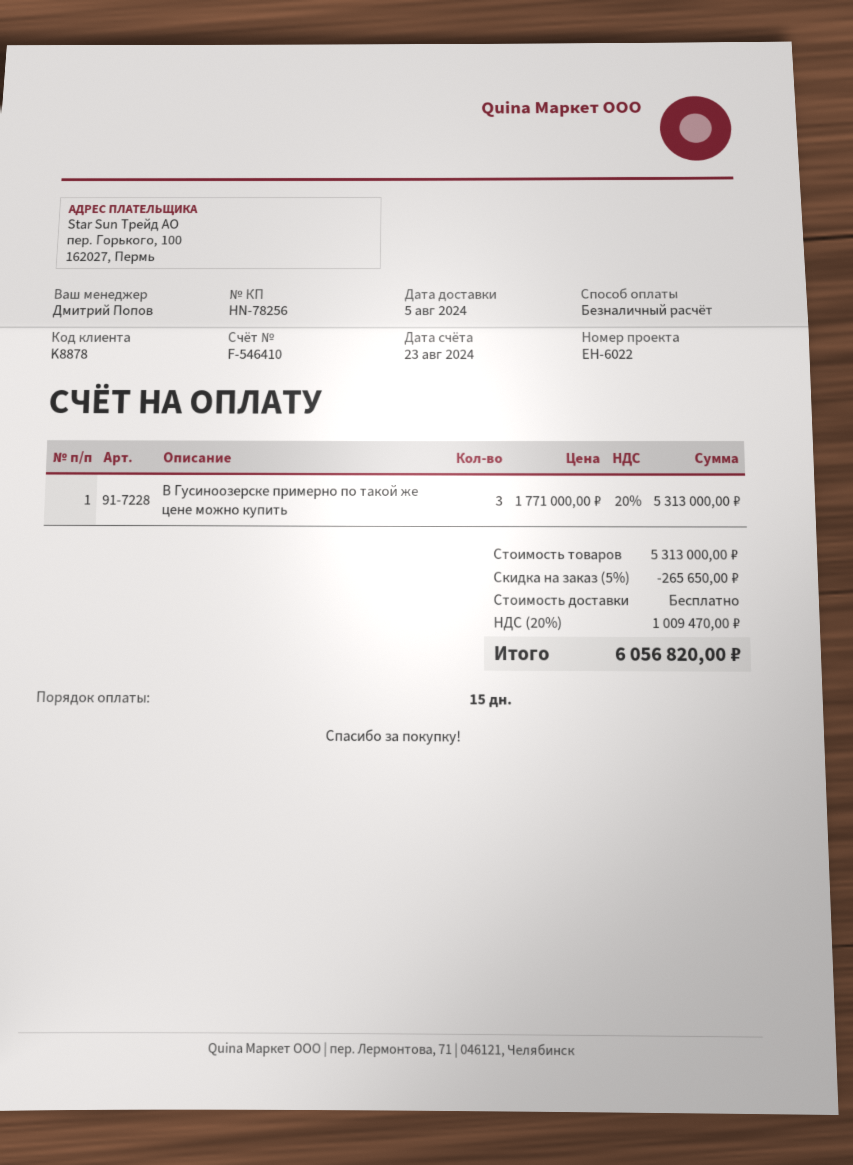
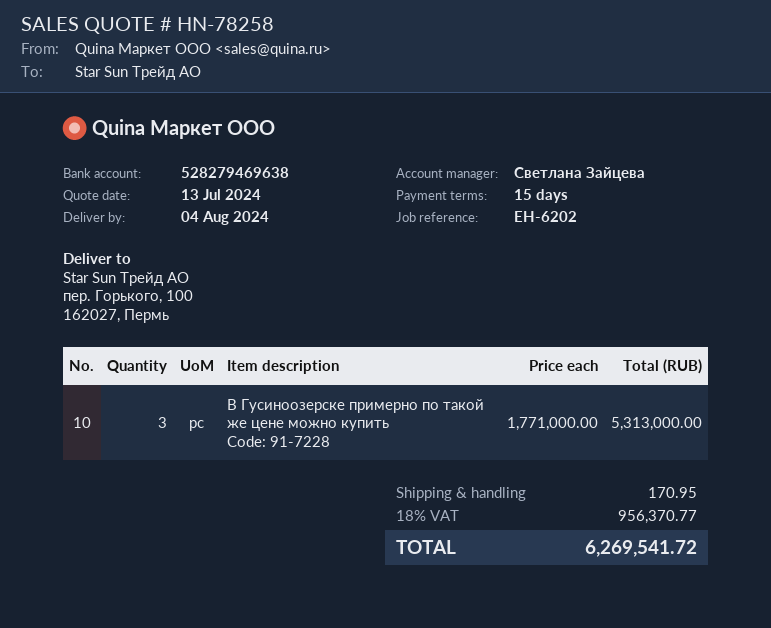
quote number: HN-78256 -> HN-78258
delivery date: 2024-08-05 -> 2024-08-04
reference: EH-6022 -> EH-6202
sales rep: Дмитрий Попов -> Светлана Зайцева
discount: 5% = 265650.00 -> none
shipping: 0.00 -> 170.95
tax: 20% = 1009470.00 -> 18% = 956370.77
total: 6056820.00 -> 6269541.72

